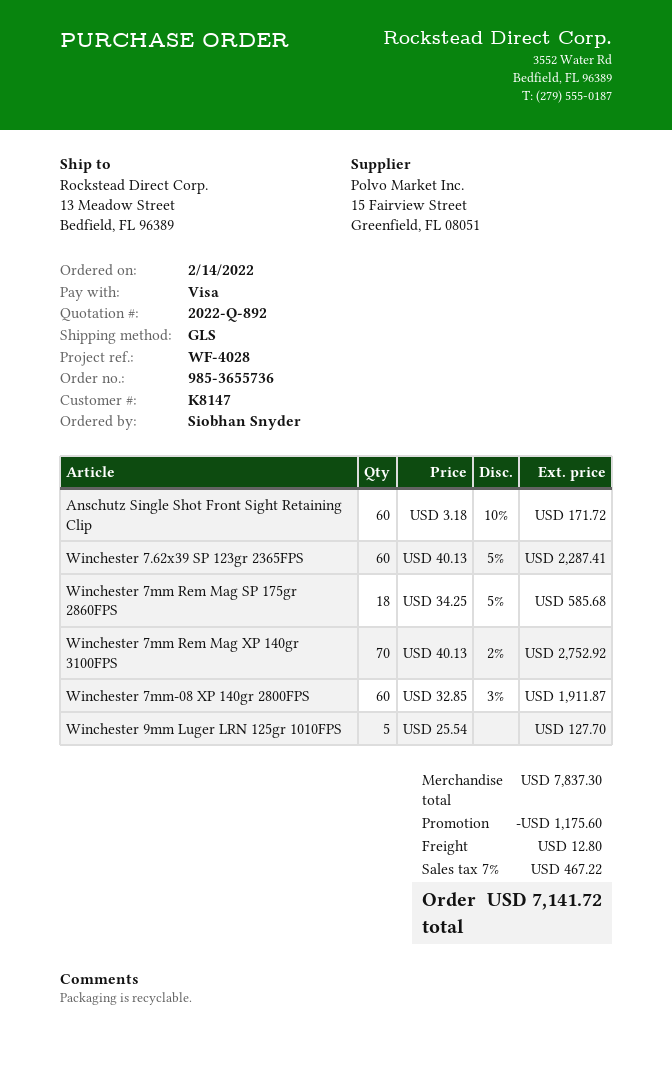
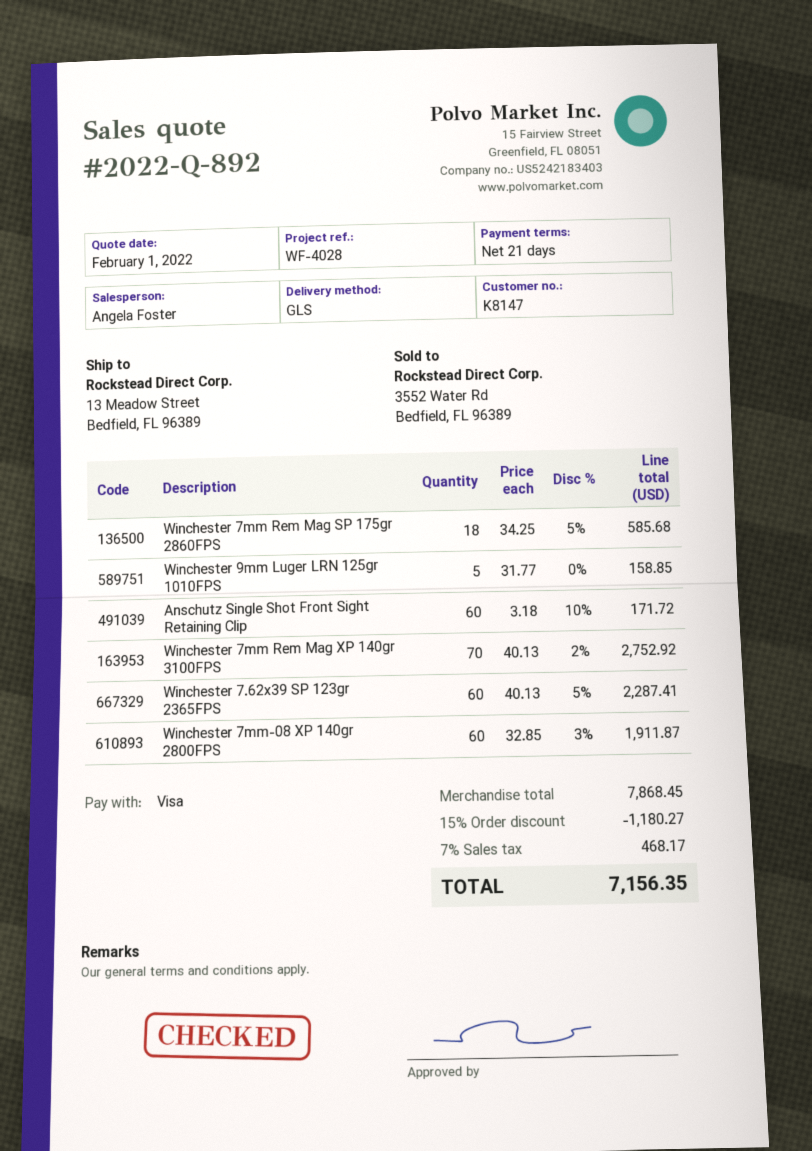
Winchester 9mm Luger LRN 125gr 1010FPS: 5 x 25.54 = 127.70 -> 5 x 31.77 = 158.85
subtotal: 7837.30 -> 7868.45
discount: 1175.60 -> 1180.27
shipping: 12.80 -> none
tax: 7% = 467.22 -> 7% = 468.17
total: 7141.72 -> 7156.35

